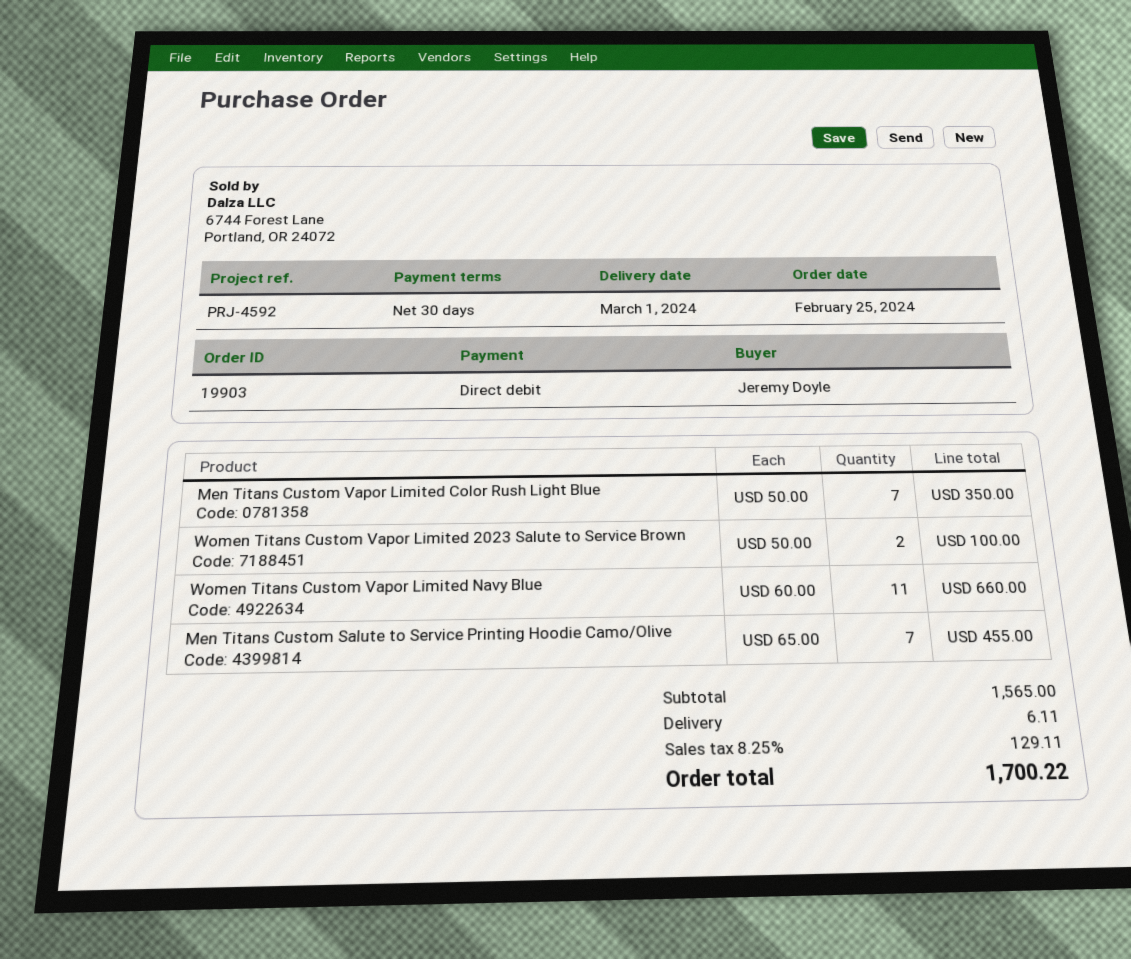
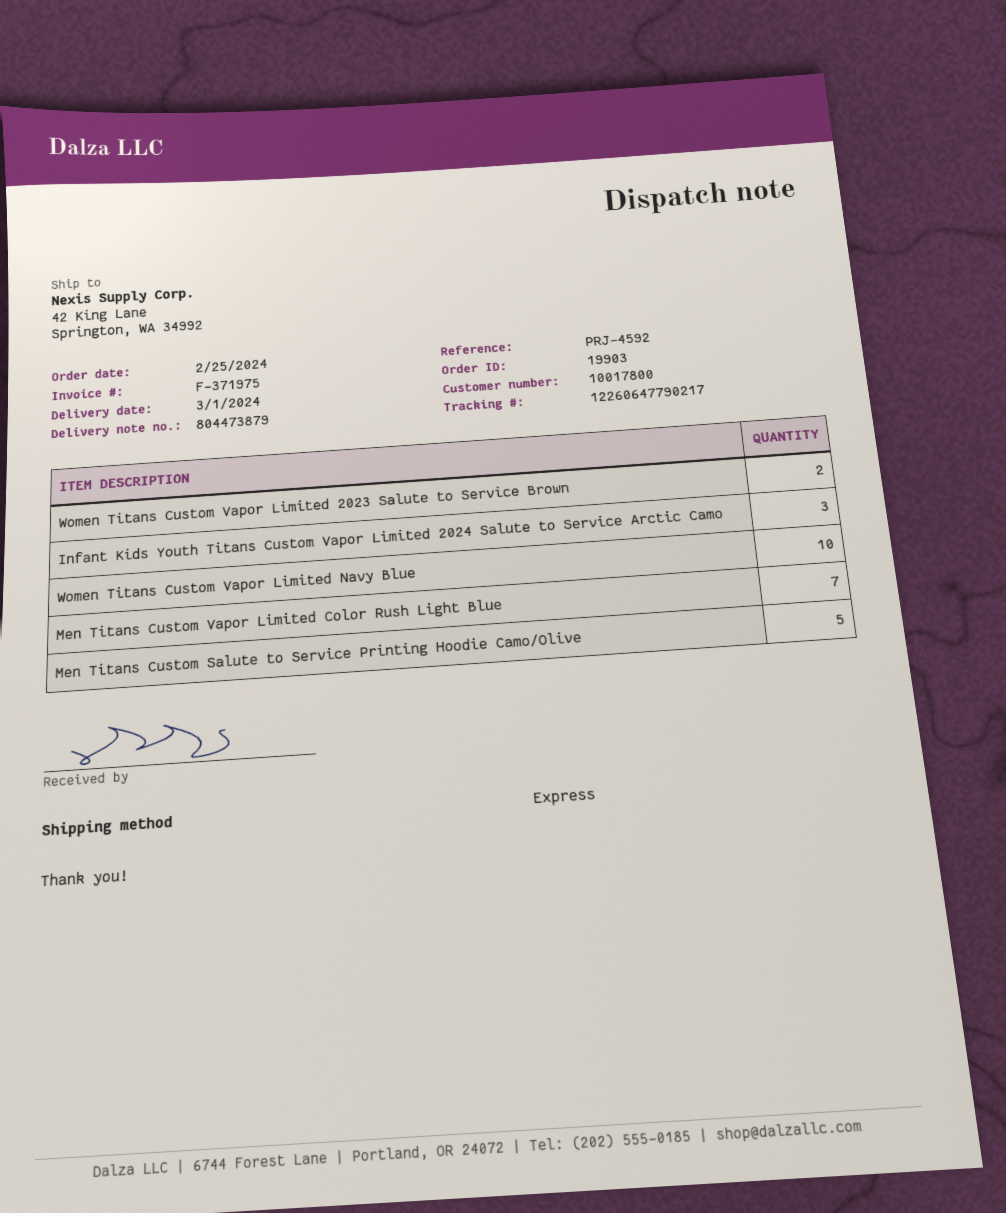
Women Titans Custom Vapor Limited Navy Blue: 11 -> 10
Men Titans Custom Salute to Service Printing Hoodie Camo/Olive: 7 -> 5
Infant Kids Youth Titans Custom Vapor Limited 2024 Salute to Service Arctic Camo: none -> 3

